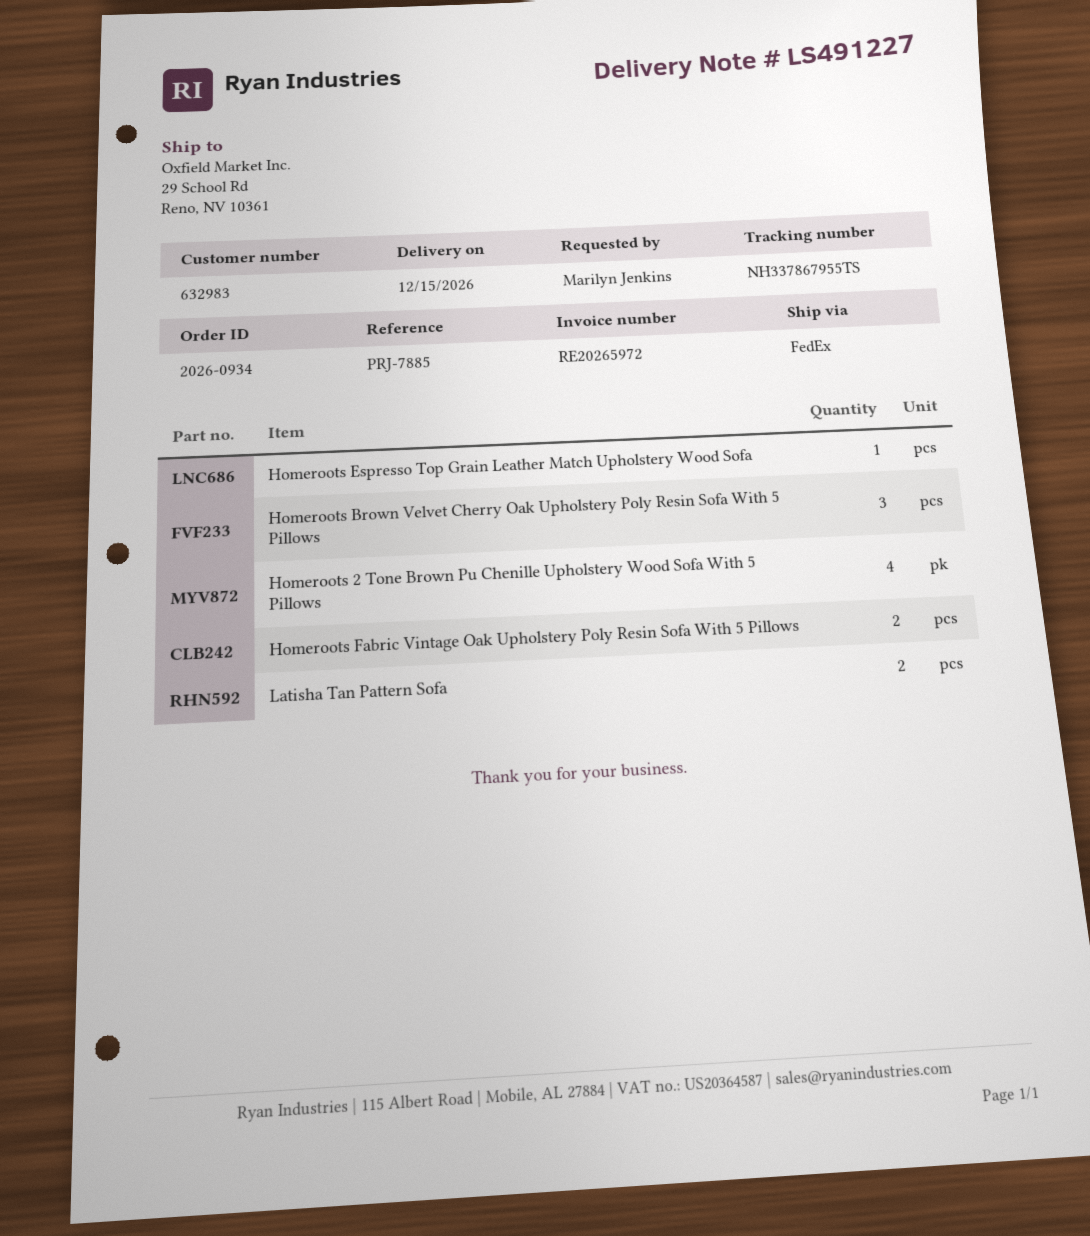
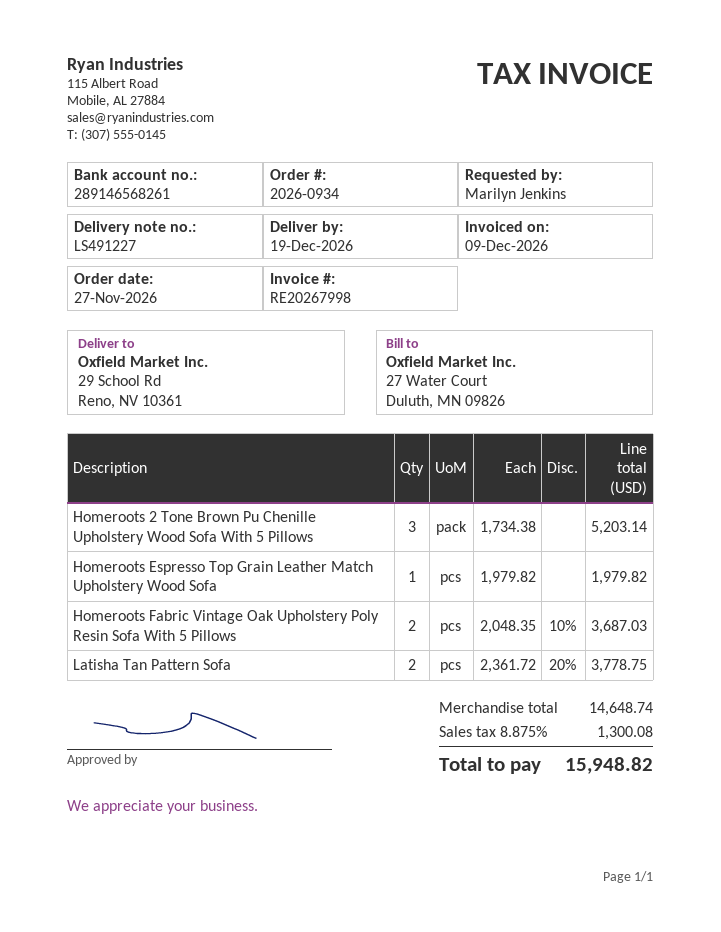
delivery date: 2026-12-15 -> 2026-12-19
invoice number: RE20265972 -> RE20267998
Homeroots Brown Velvet Cherry Oak Upholstery Poly Resin Sofa With 5 Pillows: 3 -> none
Homeroots 2 Tone Brown Pu Chenille Upholstery Wood Sofa With 5 Pillows: 4 -> 3

